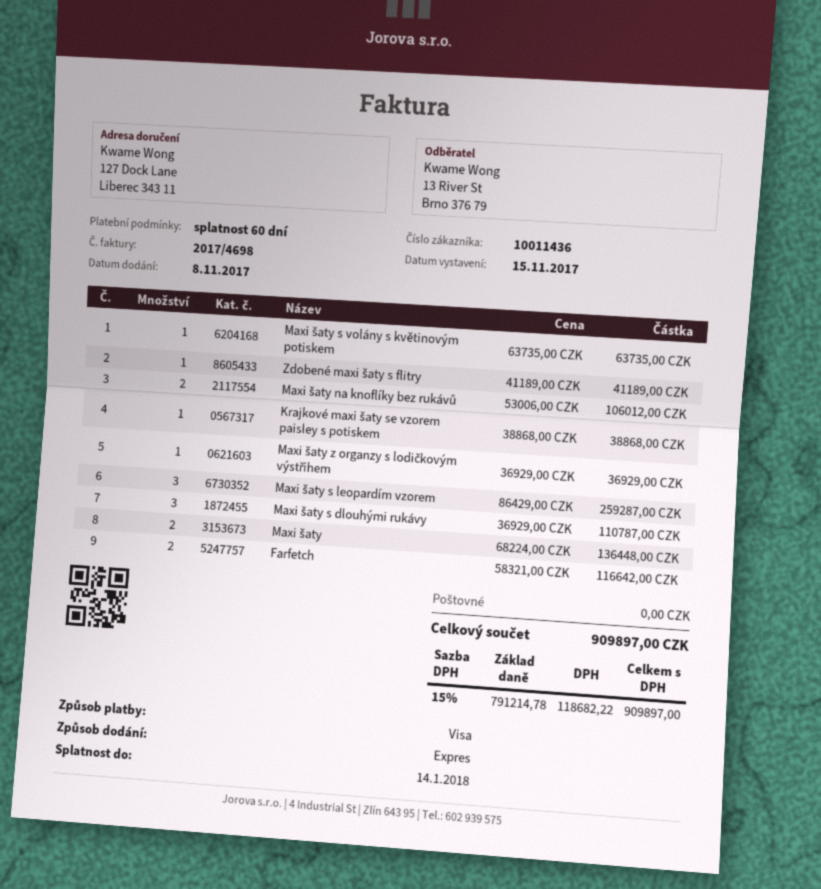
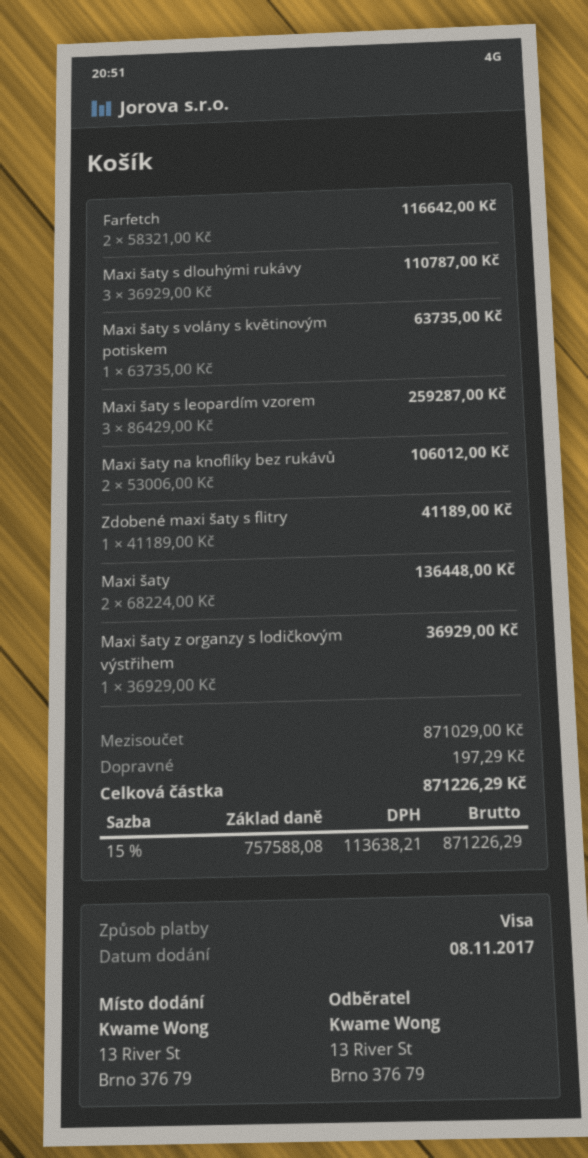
ship to: 127 Dock Lane, Liberec 343 11 -> 13 River St, Brno 376 79
Krajkové maxi šaty se vzorem paisley s potiskem: 1 x 38868.00 = 38868.00 -> none
shipping: 0.00 -> 197.29
net: 791214.78 -> 757588.08
tax: 15% = 118682.22 -> 15% = 113638.21
total: 909897.00 -> 871226.29

